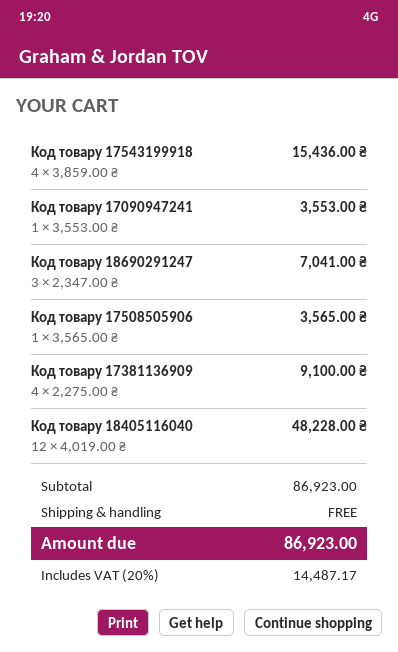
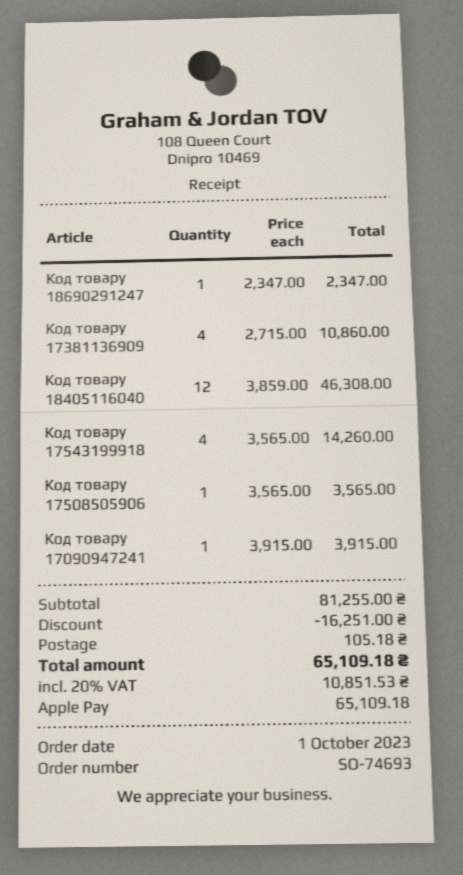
Код товару 17543199918: 4 x 3859.00 = 15436.00 -> 4 x 3565.00 = 14260.00
Код товару 17090947241: 1 x 3553.00 = 3553.00 -> 1 x 3915.00 = 3915.00
Код товару 18690291247: 3 x 2347.00 = 7041.00 -> 1 x 2347.00 = 2347.00
Код товару 17381136909: 4 x 2275.00 = 9100.00 -> 4 x 2715.00 = 10860.00
Код товару 18405116040: 12 x 4019.00 = 48228.00 -> 12 x 3859.00 = 46308.00
subtotal: 86923.00 -> 81255.00
discount: none -> 16251.00
shipping: 0.00 -> 105.18
tax: 20% = 14487.17 -> 20% = 10851.53
total: 86923.00 -> 65109.18

